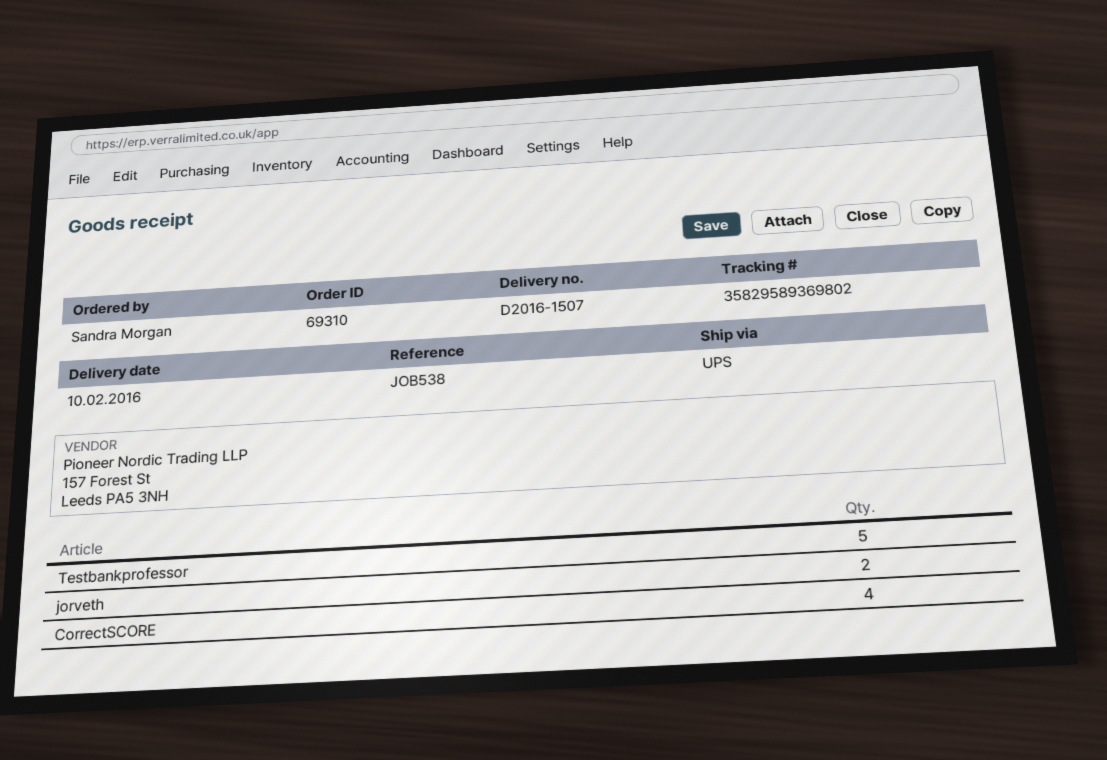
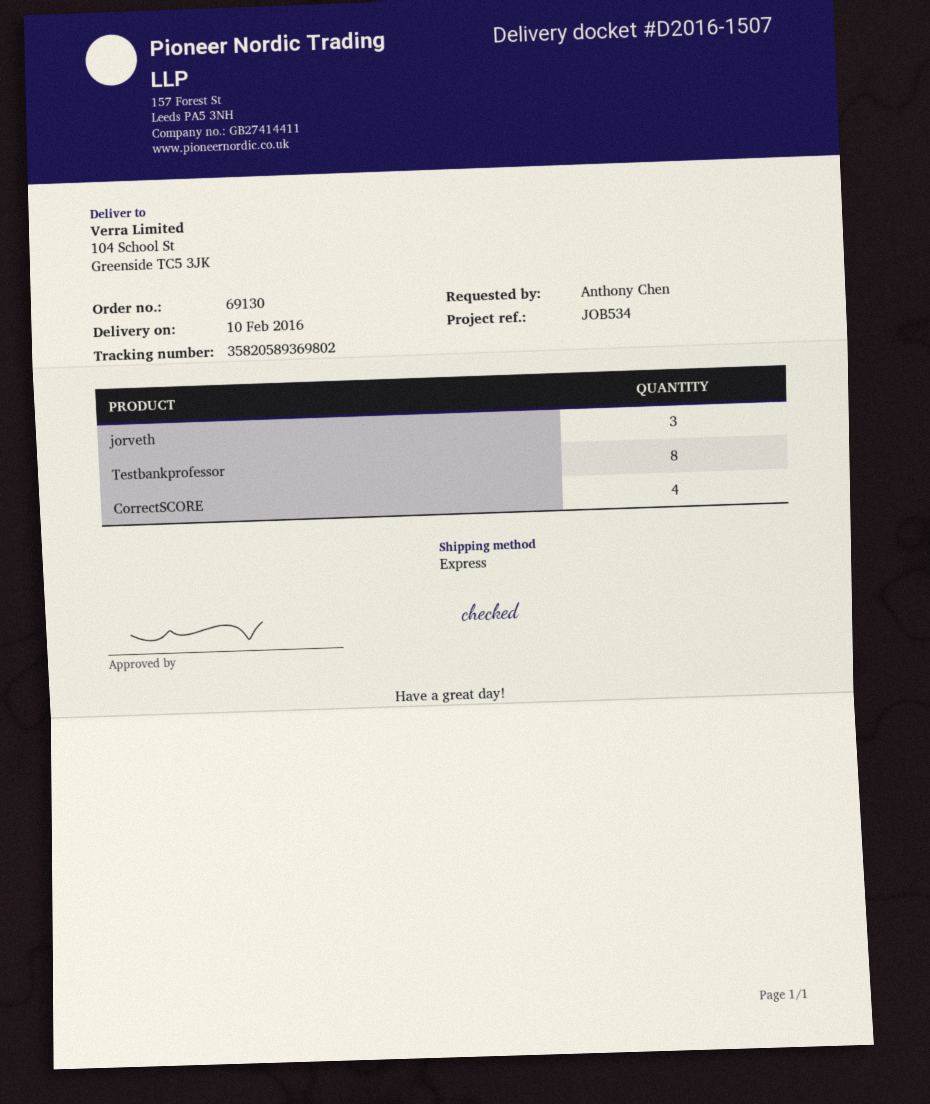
order number: 69310 -> 69130
reference: JOB538 -> JOB534
ordered by: Sandra Morgan -> Anthony Chen
shipping method: UPS -> express
tracking number: 35829589369802 -> 35820589369802
Testbankprofessor: 5 -> 8
jorveth: 2 -> 3

